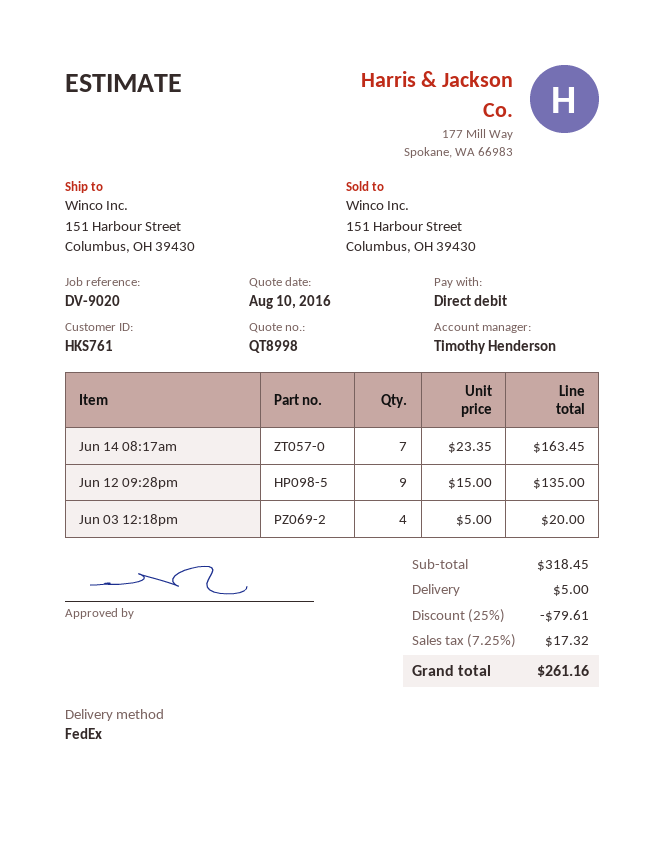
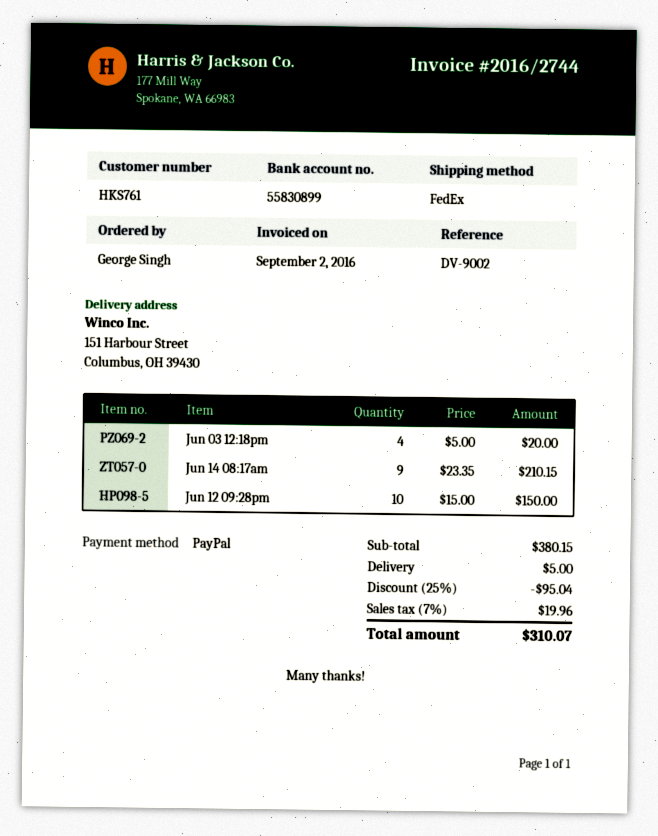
reference: DV-9020 -> DV-9002
payment method: direct debit -> PayPal
Jun 14 08:17am: 7 x 23.35 = 163.45 -> 9 x 23.35 = 210.15
Jun 12 09:28pm: 9 x 15.00 = 135.00 -> 10 x 15.00 = 150.00
subtotal: 318.45 -> 380.15
discount: 25% = 79.61 -> 25% = 95.04
tax: 7.25% = 17.32 -> 7% = 19.96
total: 261.16 -> 310.07

